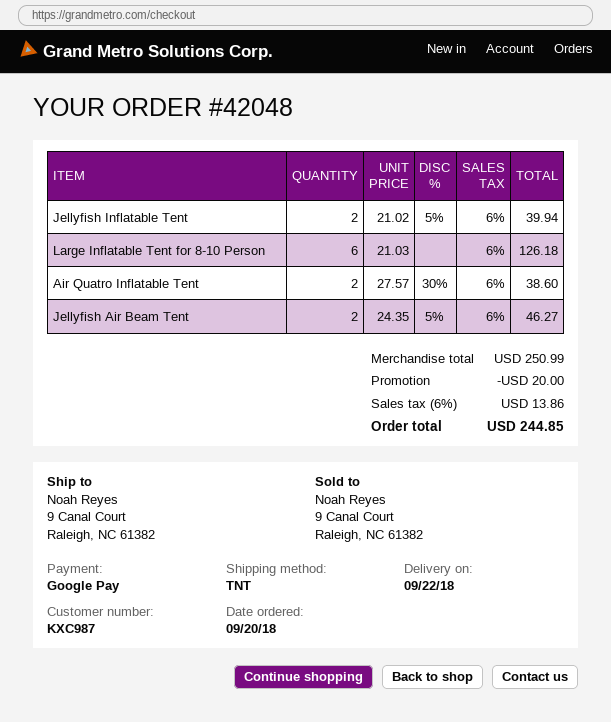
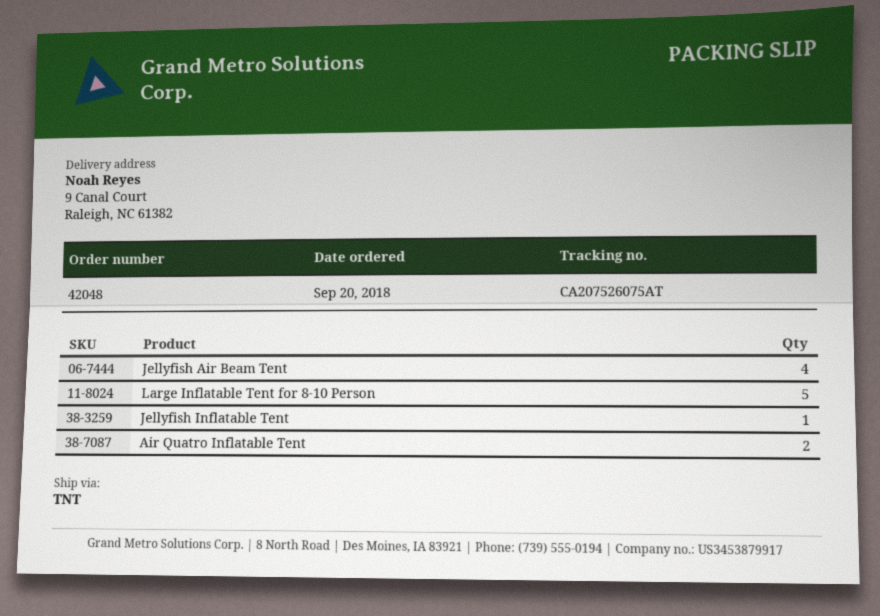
Jellyfish Inflatable Tent: 2 -> 1
Large Inflatable Tent for 8-10 Person: 6 -> 5
Jellyfish Air Beam Tent: 2 -> 4

